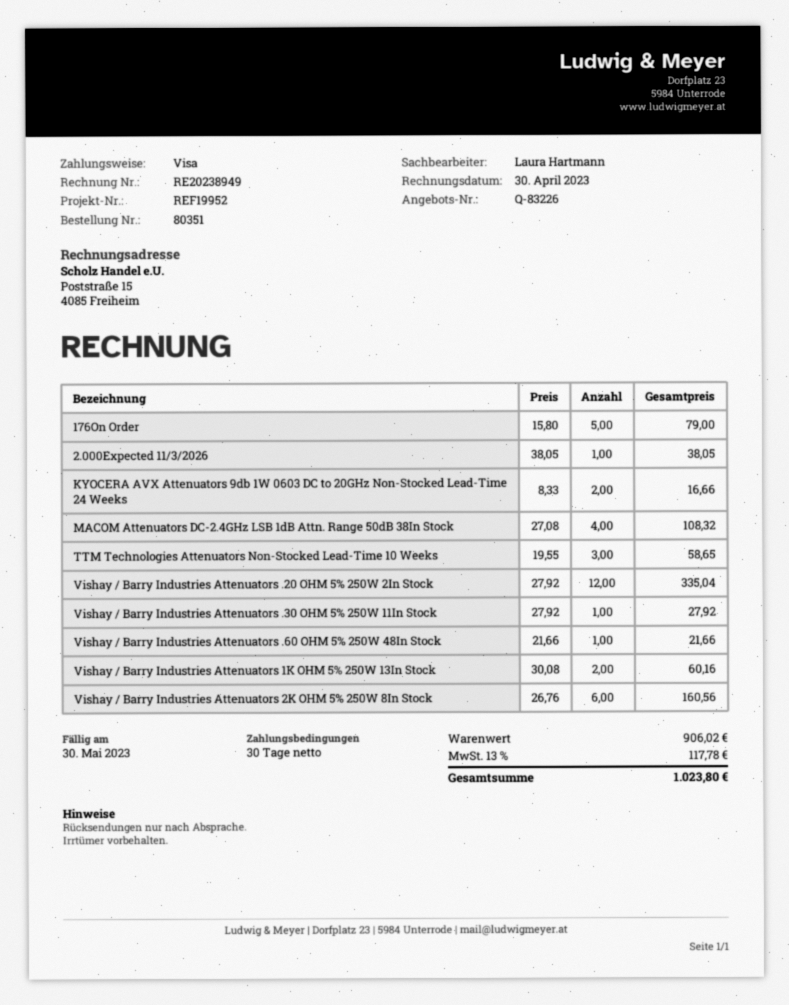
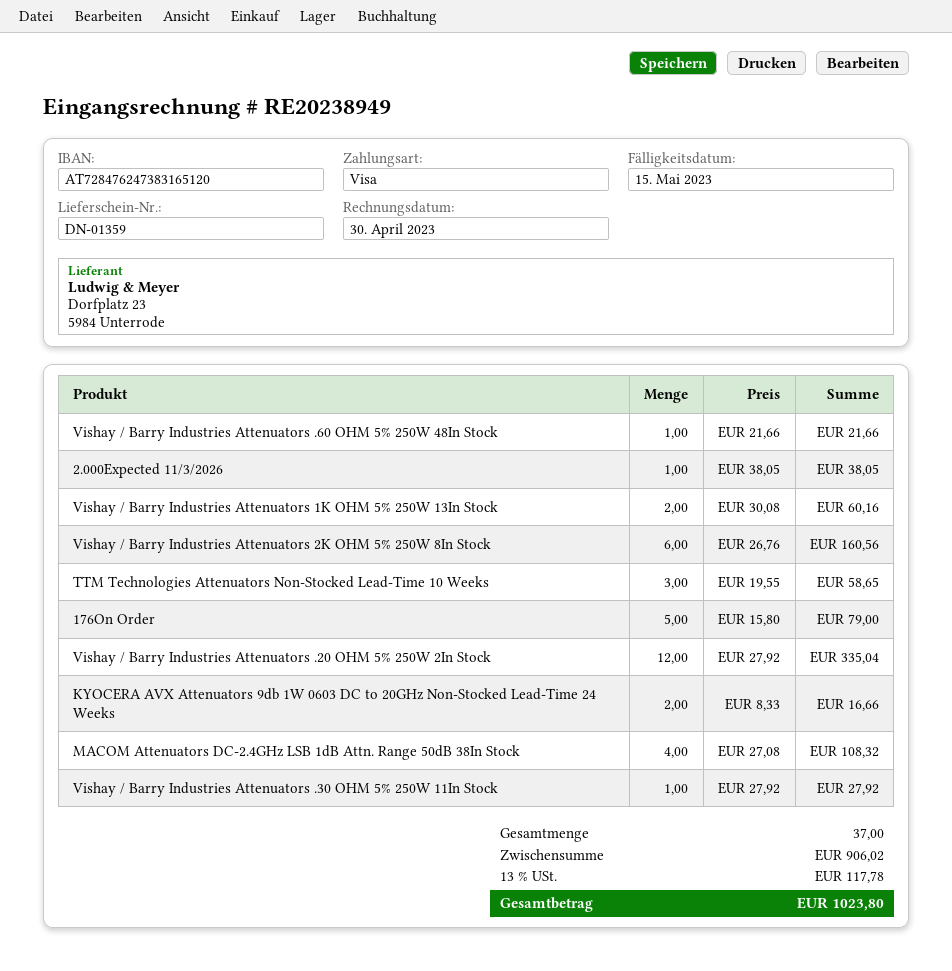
due date: 2023-05-30 -> 2023-05-15

